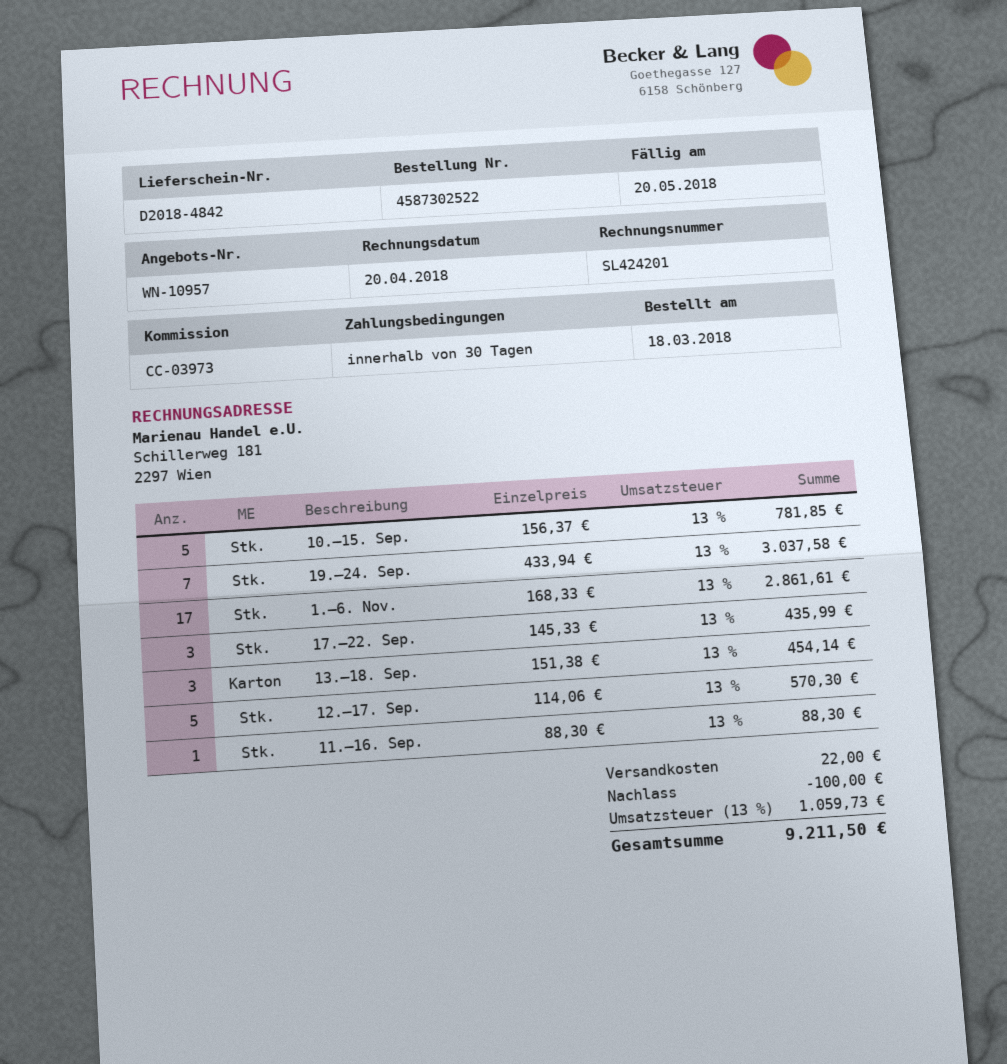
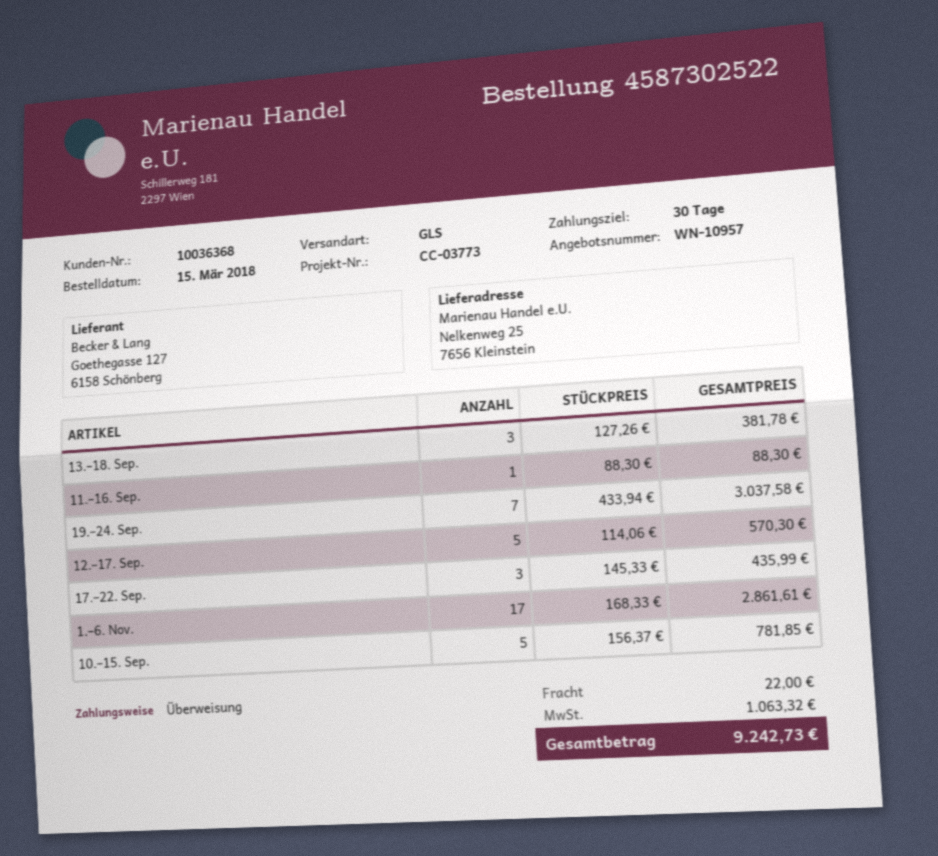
order date: 2018-03-18 -> 2018-03-15
reference: CC-03973 -> CC-03773
13.–18. Sep.: 3 x 151.38 = 454.14 -> 3 x 127.26 = 381.78
discount: 100.00 -> none
tax: 1059.73 -> 1063.32
total: 9211.50 -> 9242.73

